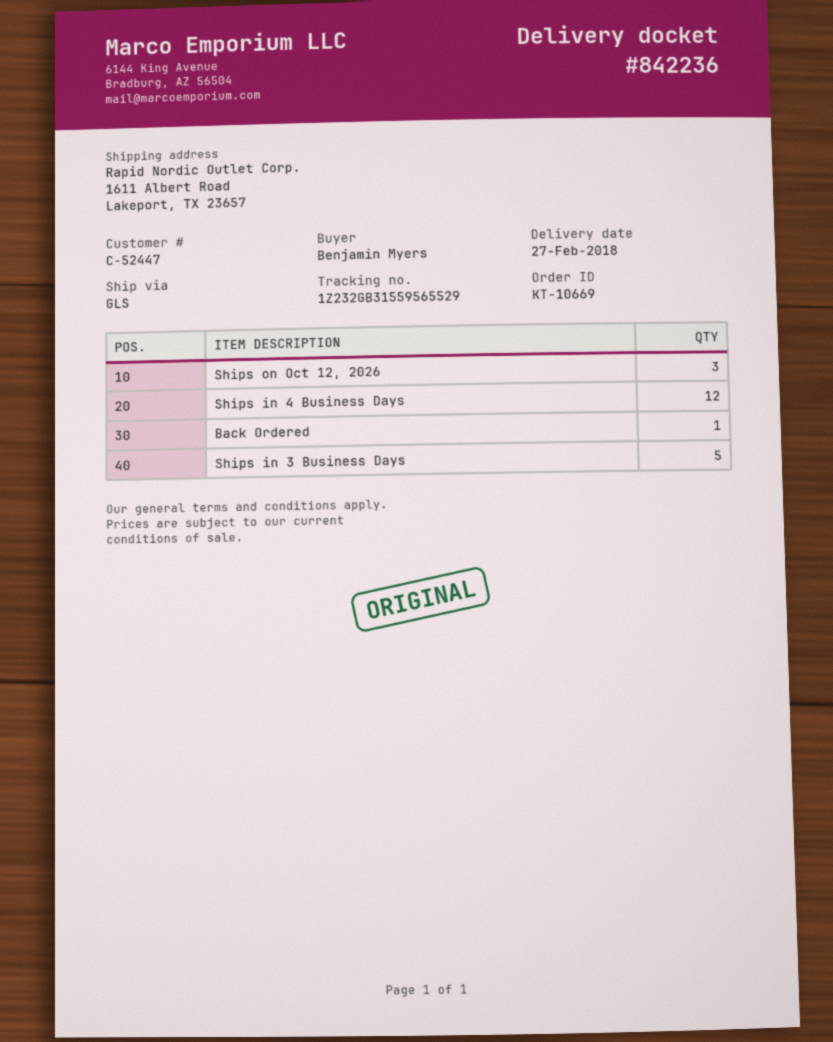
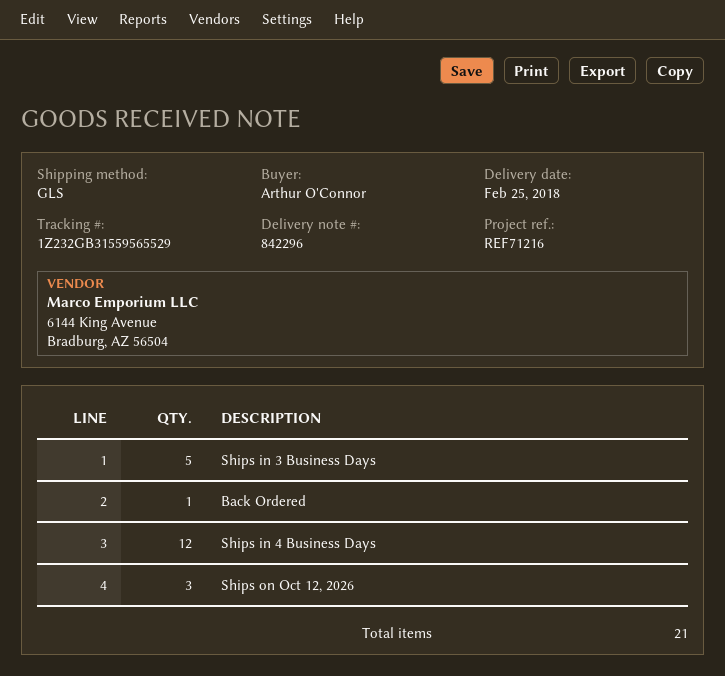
delivery note number: 842236 -> 842296
delivery date: 2018-02-27 -> 2018-02-25
ordered by: Benjamin Myers -> Arthur O'Connor

